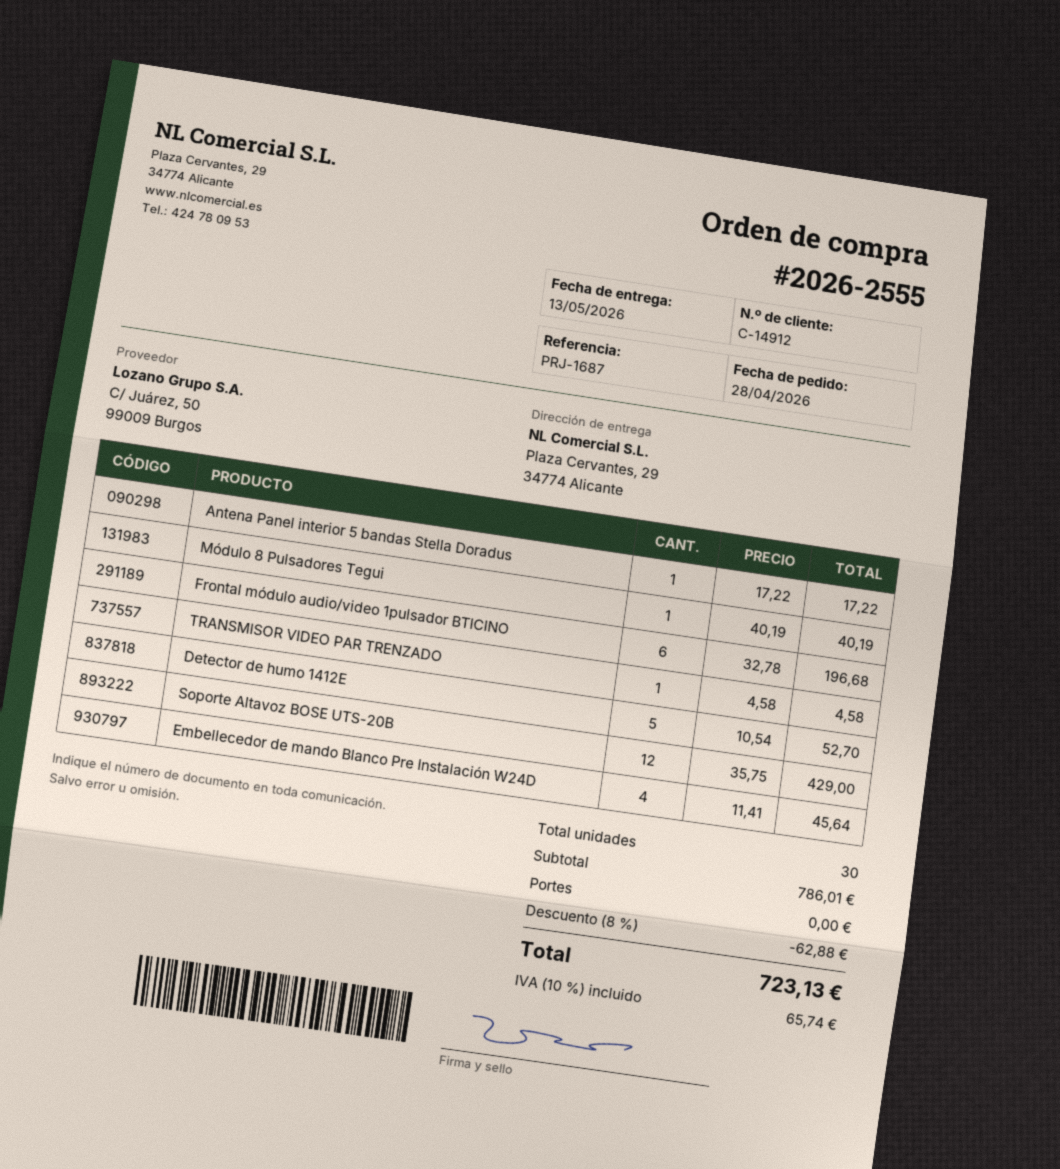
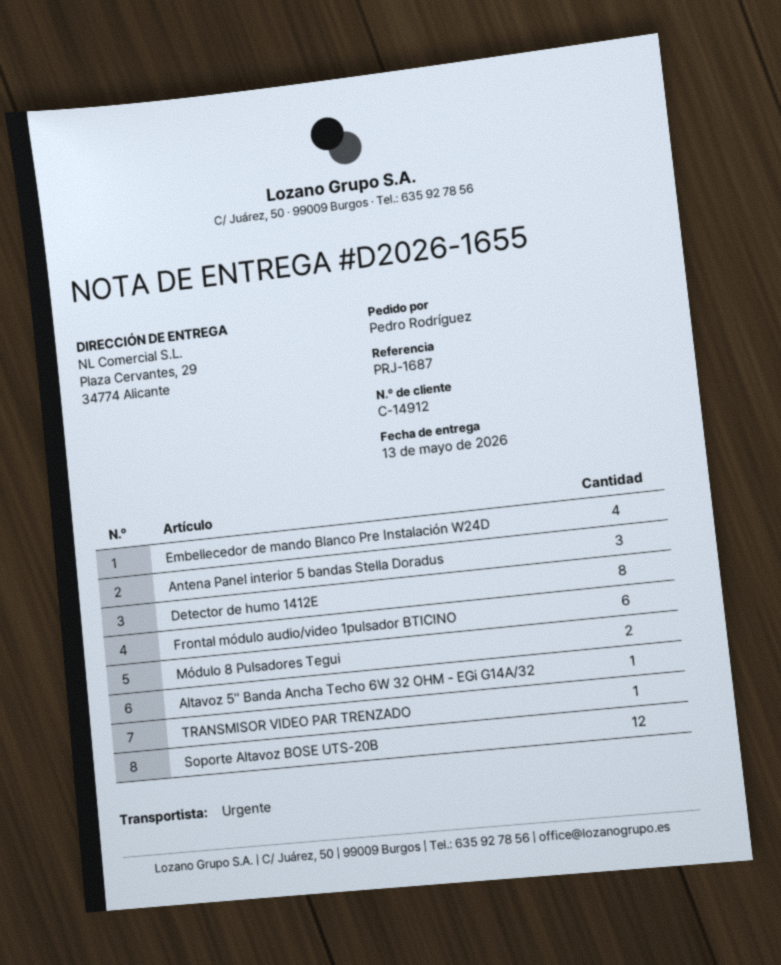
Antena Panel interior 5 bandas Stella Doradus: 1 -> 3
Módulo 8 Pulsadores Tegui: 1 -> 2
Detector de humo 1412E: 5 -> 8
Altavoz 5'' Banda Ancha Techo 6W 32 OHM - EGi G14A/32: none -> 1

